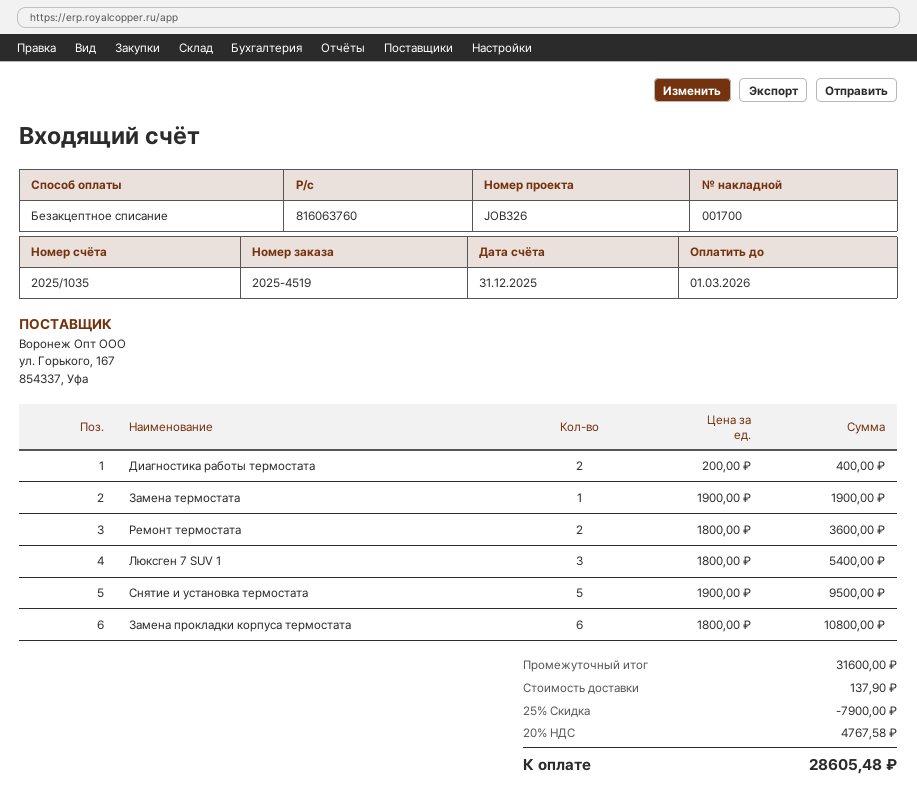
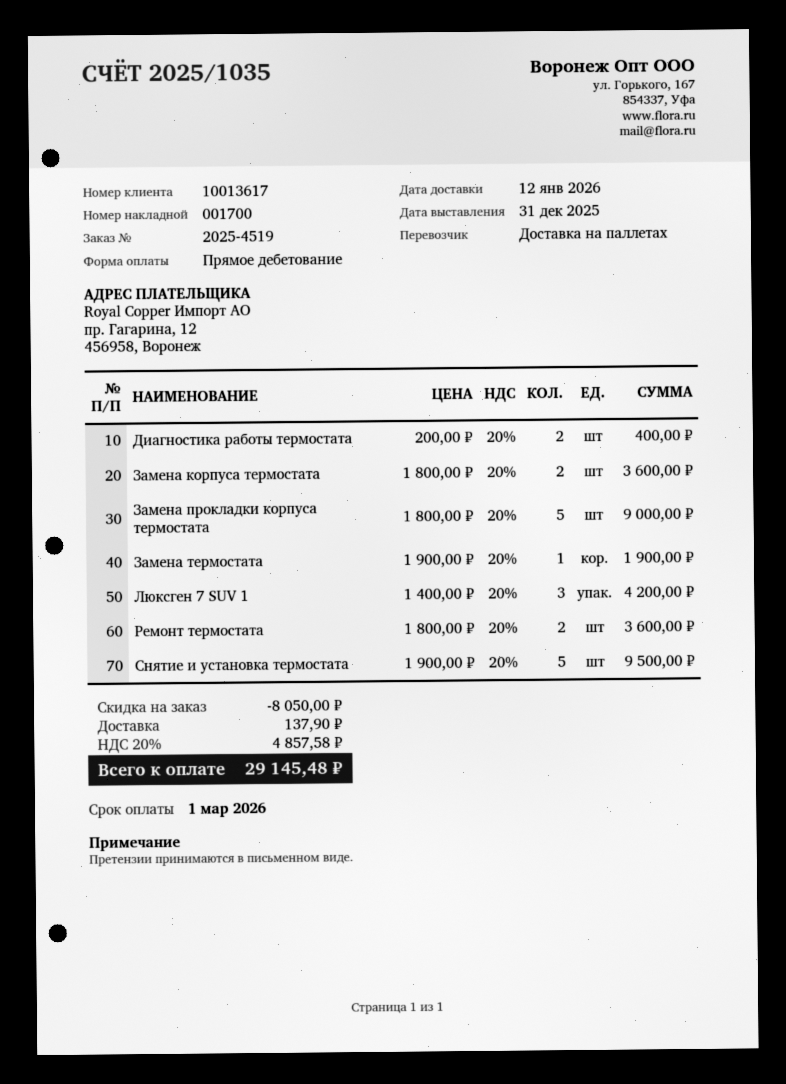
Люксген 7 SUV 1: 3 x 1800.00 = 5400.00 -> 3 x 1400.00 = 4200.00
Замена прокладки корпуса термостата: 6 x 1800.00 = 10800.00 -> 5 x 1800.00 = 9000.00
Замена корпуса термостата: none -> 2 x 1800.00 = 3600.00
discount: 7900.00 -> 8050.00
tax: 20% = 4767.58 -> 20% = 4857.58
total: 28605.48 -> 29145.48

